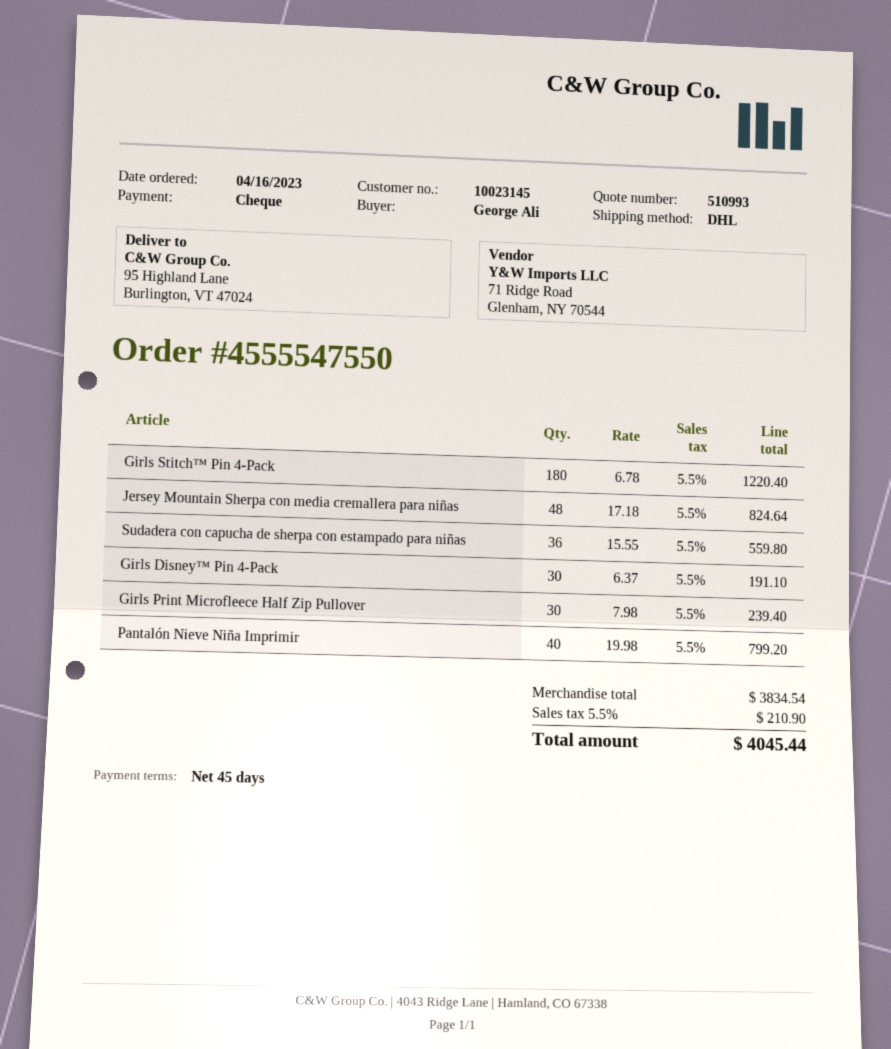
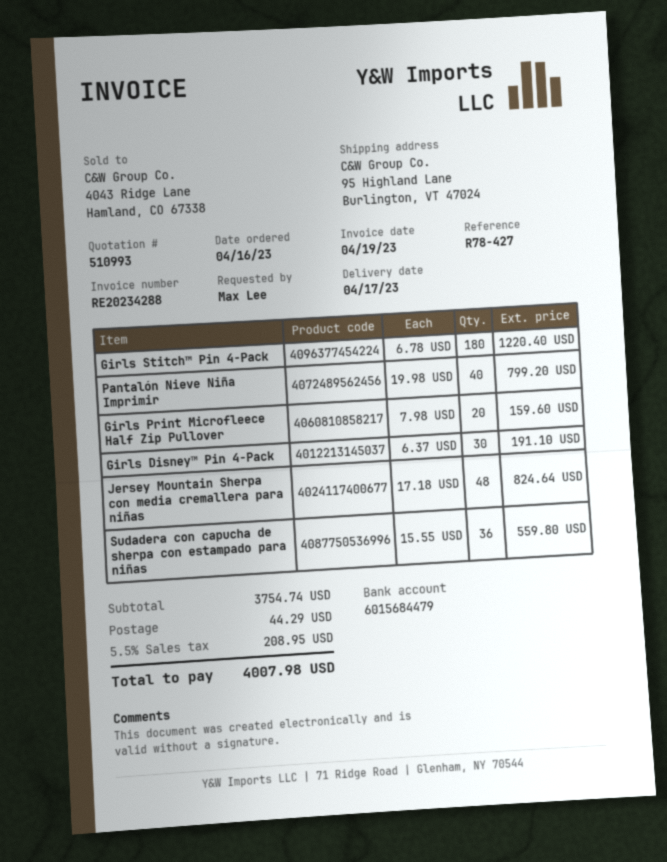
ordered by: George Ali -> Max Lee
Girls Print Microfleece Half Zip Pullover: 30 x 7.98 = 239.40 -> 20 x 7.98 = 159.60
subtotal: 3834.54 -> 3754.74
shipping: none -> 44.29
tax: 5.5% = 210.90 -> 5.5% = 208.95
total: 4045.44 -> 4007.98

